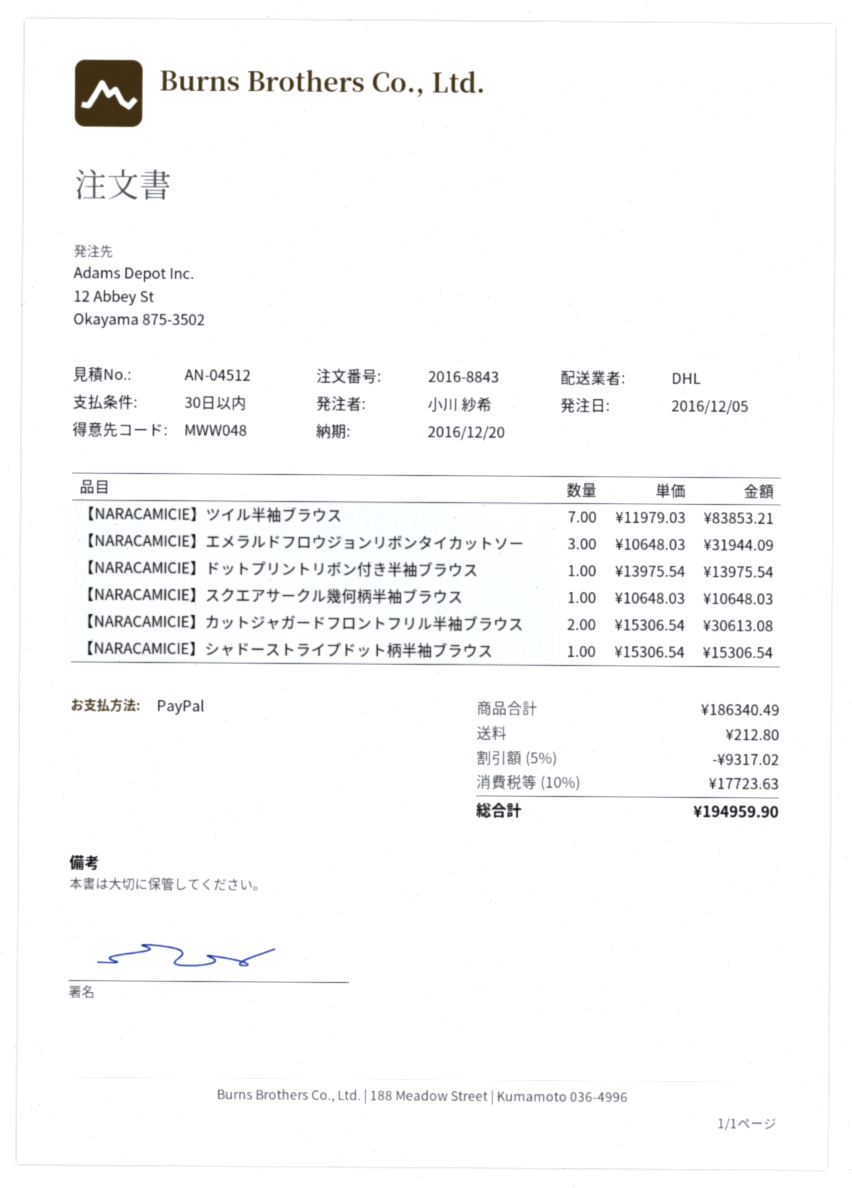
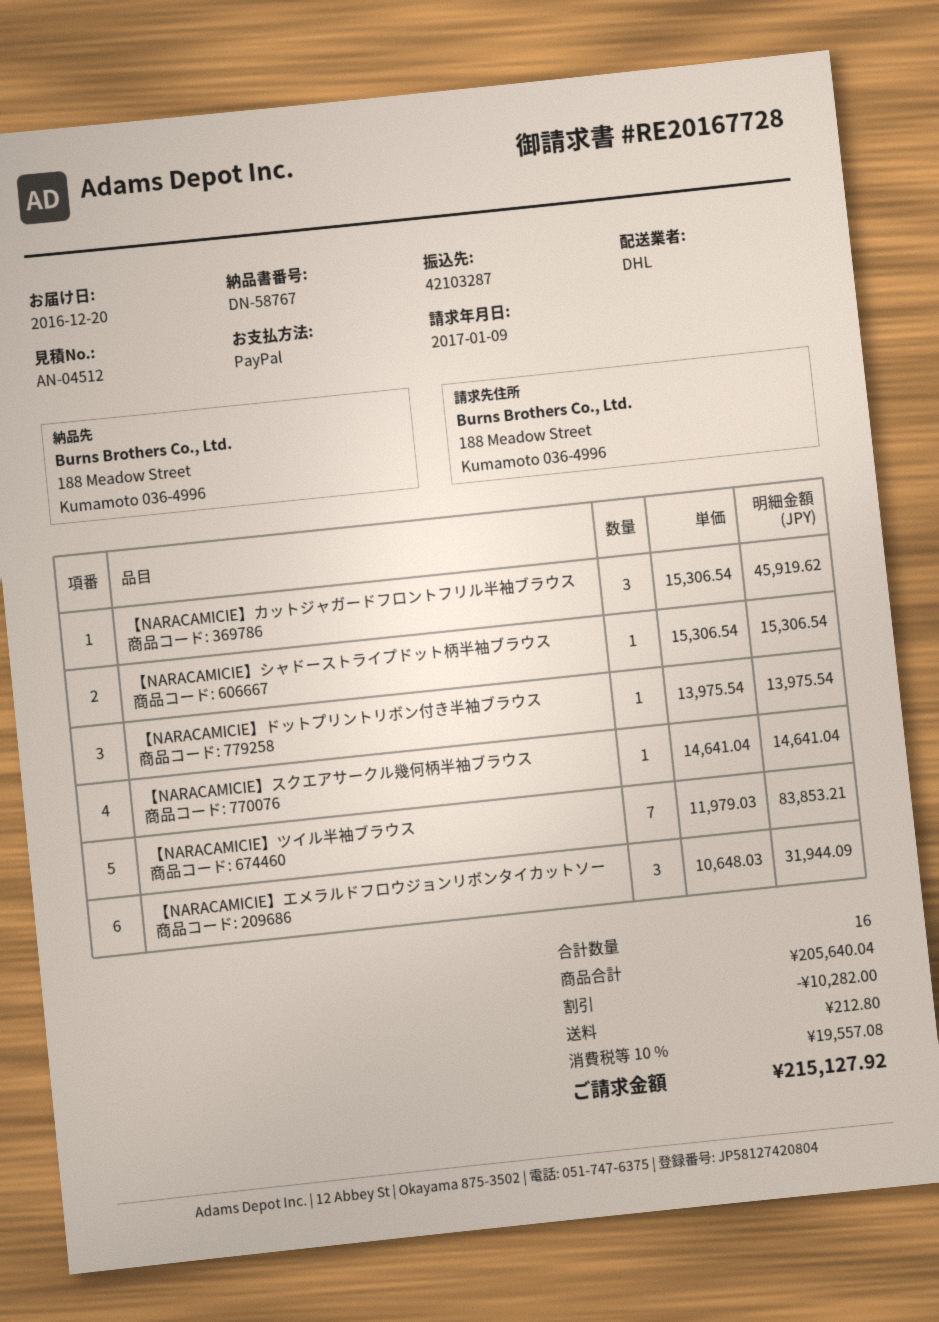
【NARACAMICIE】スクエアサークル幾何柄半袖ブラウス: 1 x 10648.03 = 10648.03 -> 1 x 14641.04 = 14641.04
【NARACAMICIE】カットジャガードフロントフリル半袖ブラウス: 2 x 15306.54 = 30613.08 -> 3 x 15306.54 = 45919.62
subtotal: 186340.49 -> 205640.04
discount: 9317.02 -> 10282.00
tax: 10% = 17723.63 -> 10% = 19557.08
total: 194959.90 -> 215127.92

